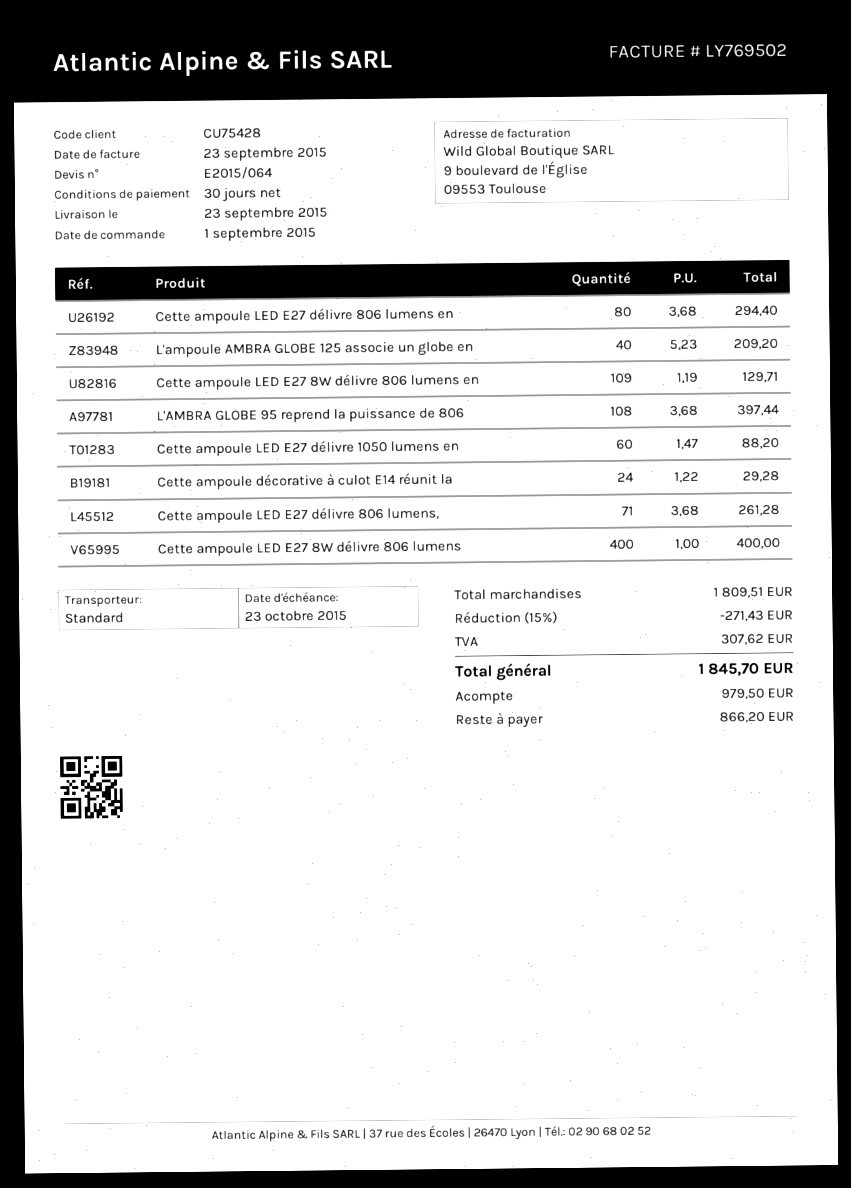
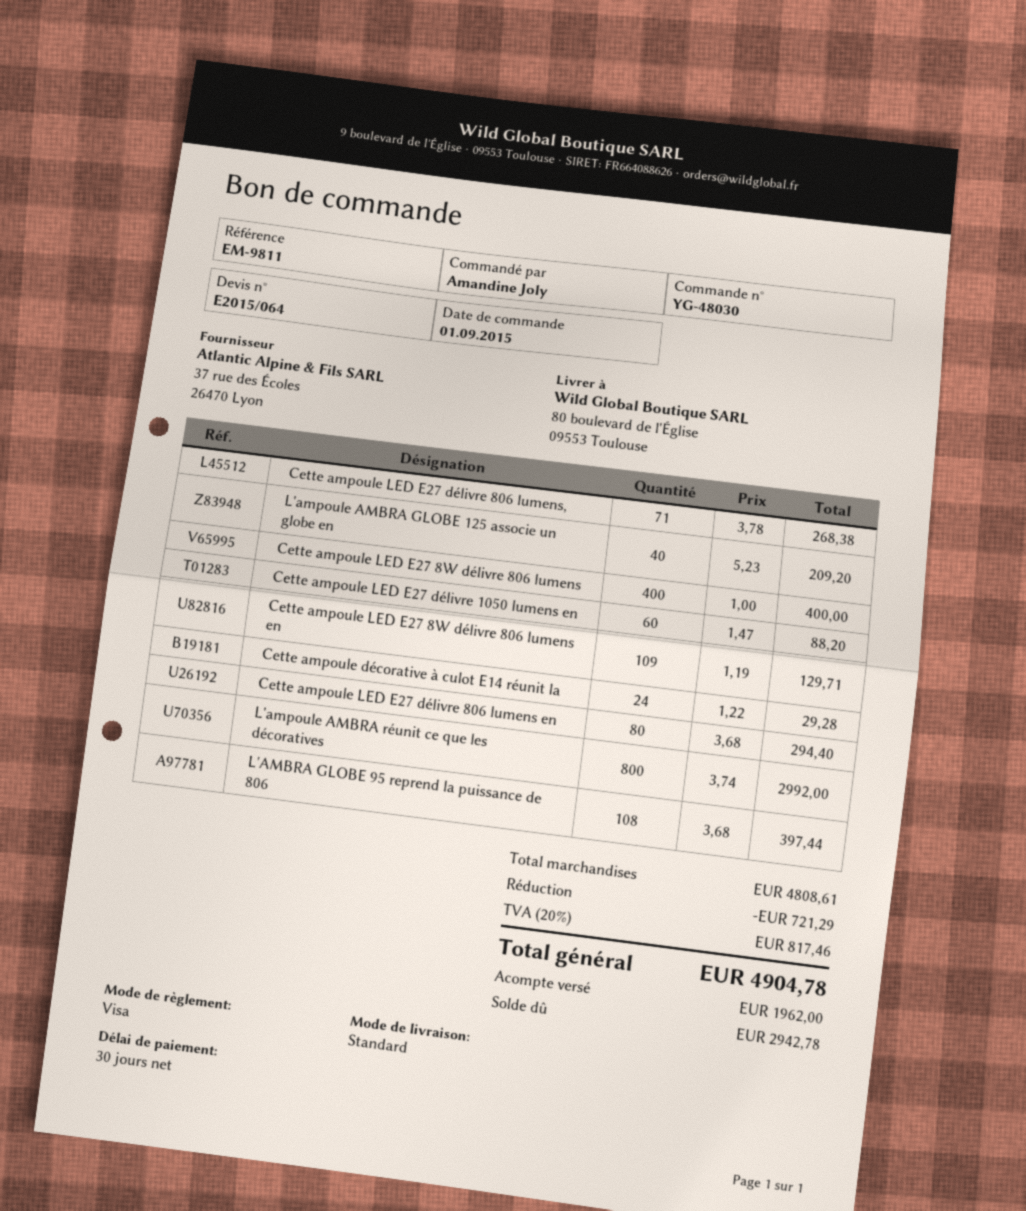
Cette ampoule LED E27 délivre 806 lumens,: 71 x 3.68 = 261.28 -> 71 x 3.78 = 268.38
L'ampoule AMBRA réunit ce que les décoratives: none -> 800 x 3.74 = 2992.00
subtotal: 1809.51 -> 4808.61
discount: 271.43 -> 721.29
tax: 307.62 -> 817.46
total: 1845.70 -> 4904.78
deposit: 979.50 -> 1962.00
balance: 866.20 -> 2942.78

